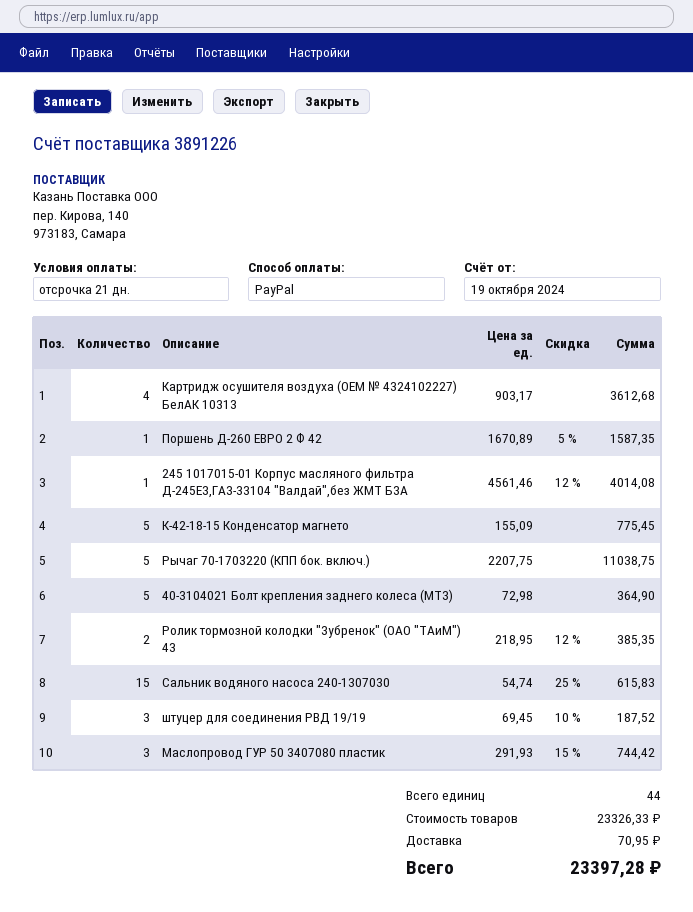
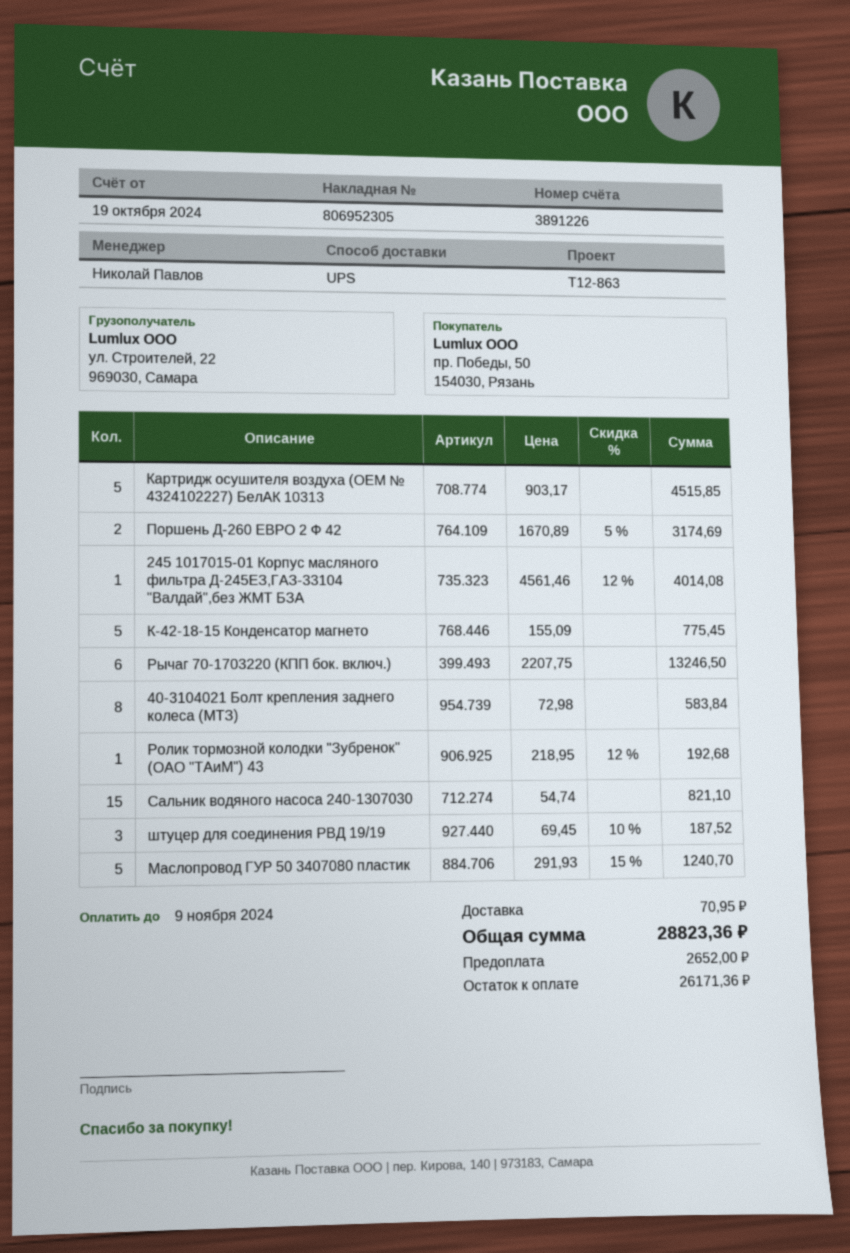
Картридж осушителя воздуха (ОЕМ № 4324102227) БелАК 10313: 4 x 903.17 = 3612.68 -> 5 x 903.17 = 4515.85
Поршень Д-260 ЕВРО 2 Ф 42: 1 x 1670.89 - 5% = 1587.35 -> 2 x 1670.89 - 5% = 3174.69
Рычаг 70-1703220 (КПП бок. включ.): 5 x 2207.75 = 11038.75 -> 6 x 2207.75 = 13246.50
40-3104021 Болт крепления заднего колеса (МТЗ): 5 x 72.98 = 364.90 -> 8 x 72.98 = 583.84
Ролик тормозной колодки "Зубренок" (ОАО "ТАиМ") 43: 2 x 218.95 - 12% = 385.35 -> 1 x 218.95 - 12% = 192.68
Сальник водяного насоса 240-1307030: 15 x 54.74 - 25% = 615.83 -> 15 x 54.74 = 821.10
Маслопровод ГУР 50 3407080 пластик: 3 x 291.93 - 15% = 744.42 -> 5 x 291.93 - 15% = 1240.70
total: 23397.28 -> 28823.36

